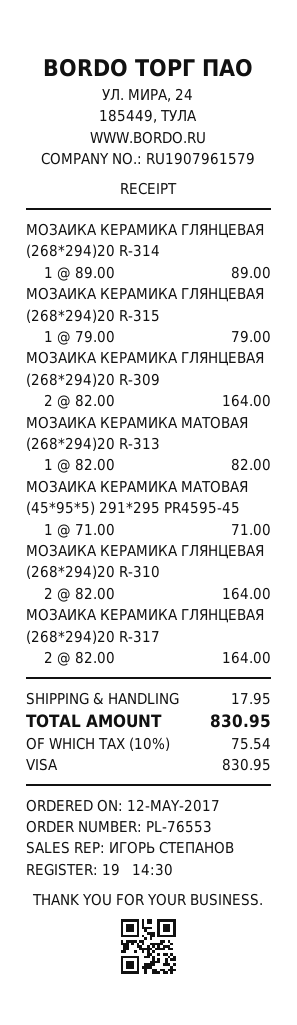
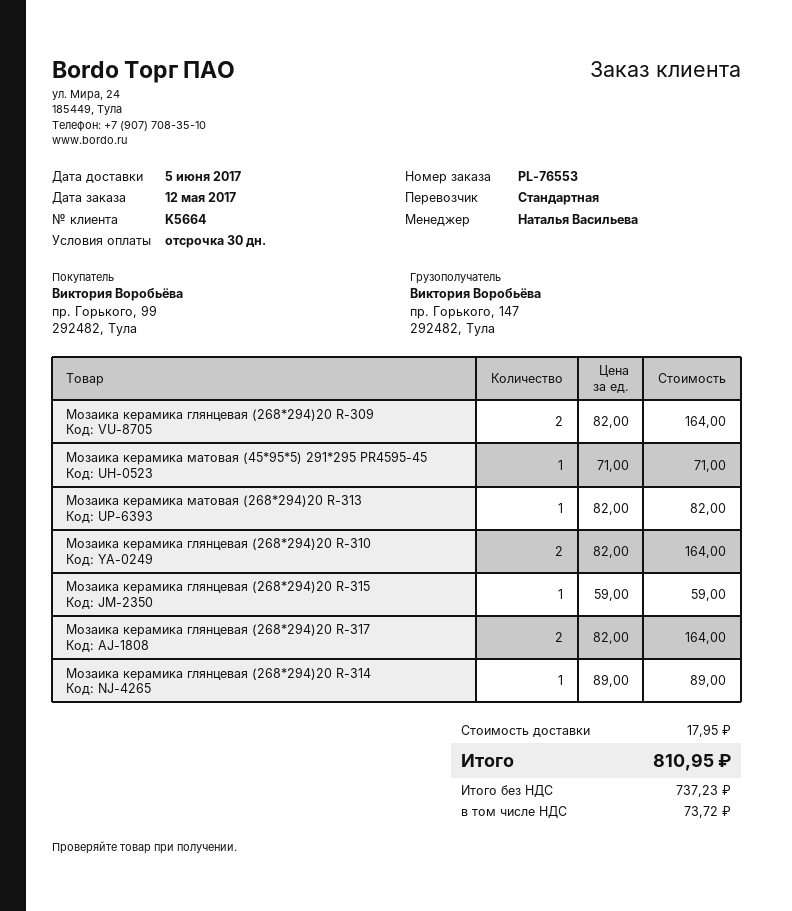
sales rep: ИГОРЬ СТЕПАНОВ -> Наталья Васильева
МОЗАИКА КЕРАМИКА ГЛЯНЦЕВАЯ (268*294)20 R-315: 1 x 79.00 = 79.00 -> 1 x 59.00 = 59.00
tax: 75.54 -> 73.72
total: 830.95 -> 810.95

